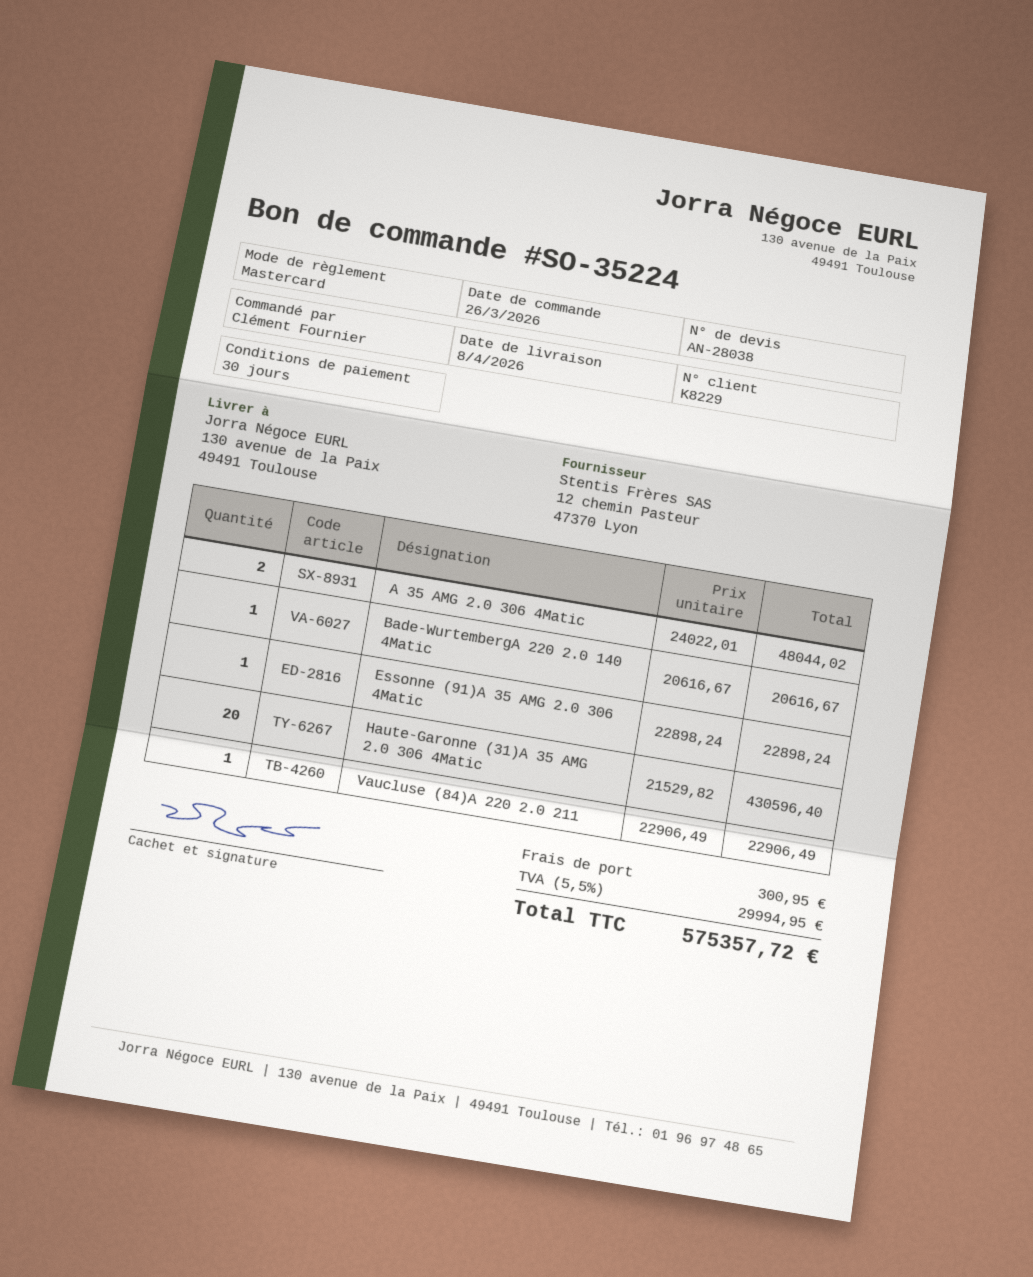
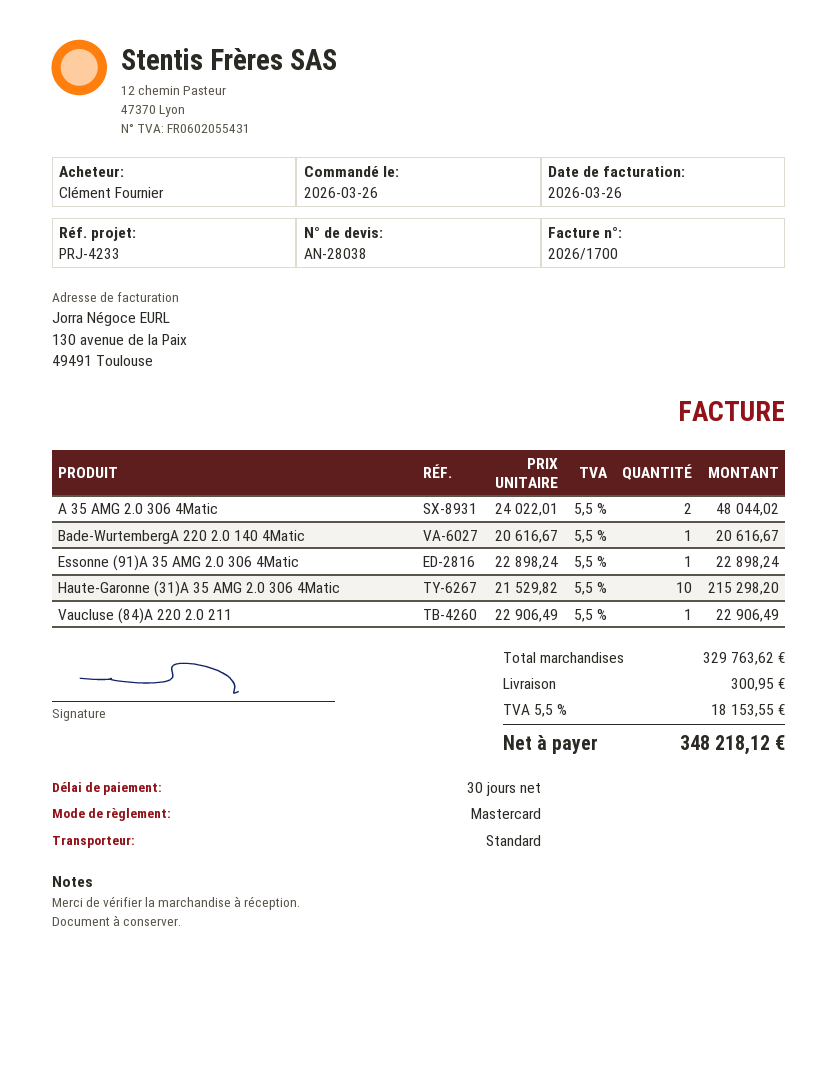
Haute-Garonne (31)A 35 AMG 2.0 306 4Matic: 20 x 21529.82 = 430596.40 -> 10 x 21529.82 = 215298.20
tax: 5.5% = 29994.95 -> 5.5% = 18153.55
total: 575357.72 -> 348218.12

